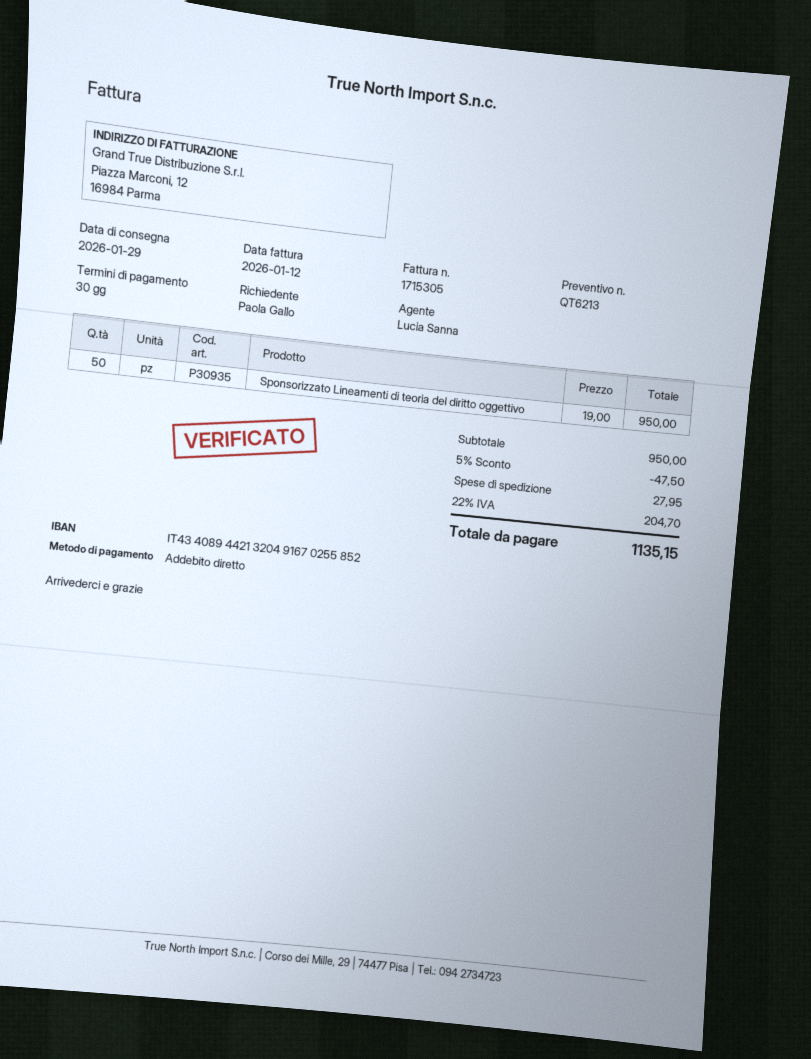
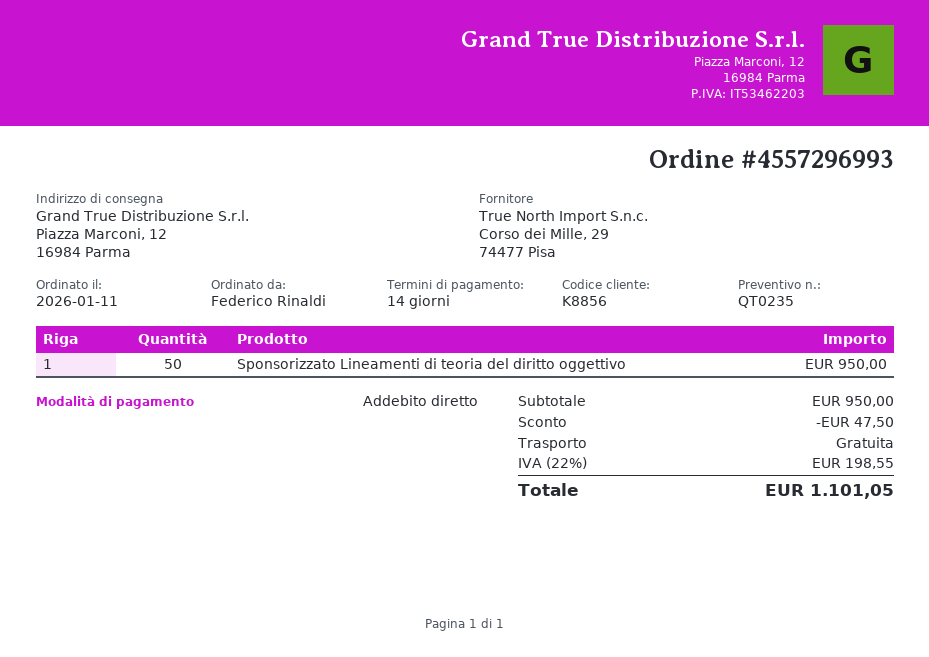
quote number: QT6213 -> QT0235
payment terms: 30 days -> 14 days
ordered by: Paola Gallo -> Federico Rinaldi
shipping: 27.95 -> 0.00
tax: 22% = 204.70 -> 22% = 198.55
total: 1135.15 -> 1101.05

